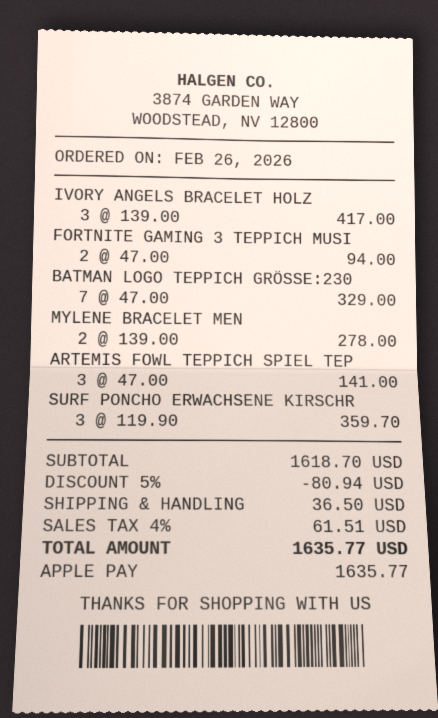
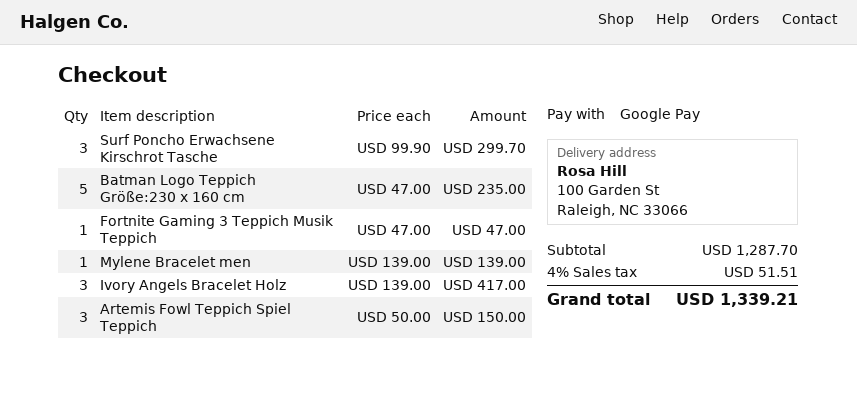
payment method: Apple Pay -> Google Pay
FORTNITE GAMING 3 TEPPICH MUSI: 2 x 47.00 = 94.00 -> 1 x 47.00 = 47.00
BATMAN LOGO TEPPICH GRÖSSE:230: 7 x 47.00 = 329.00 -> 5 x 47.00 = 235.00
MYLENE BRACELET MEN: 2 x 139.00 = 278.00 -> 1 x 139.00 = 139.00
ARTEMIS FOWL TEPPICH SPIEL TEP: 3 x 47.00 = 141.00 -> 3 x 50.00 = 150.00
SURF PONCHO ERWACHSENE KIRSCHR: 3 x 119.90 = 359.70 -> 3 x 99.90 = 299.70
subtotal: 1618.70 -> 1287.70
discount: 5% = 80.94 -> none
shipping: 36.50 -> none
tax: 4% = 61.51 -> 4% = 51.51
total: 1635.77 -> 1339.21

